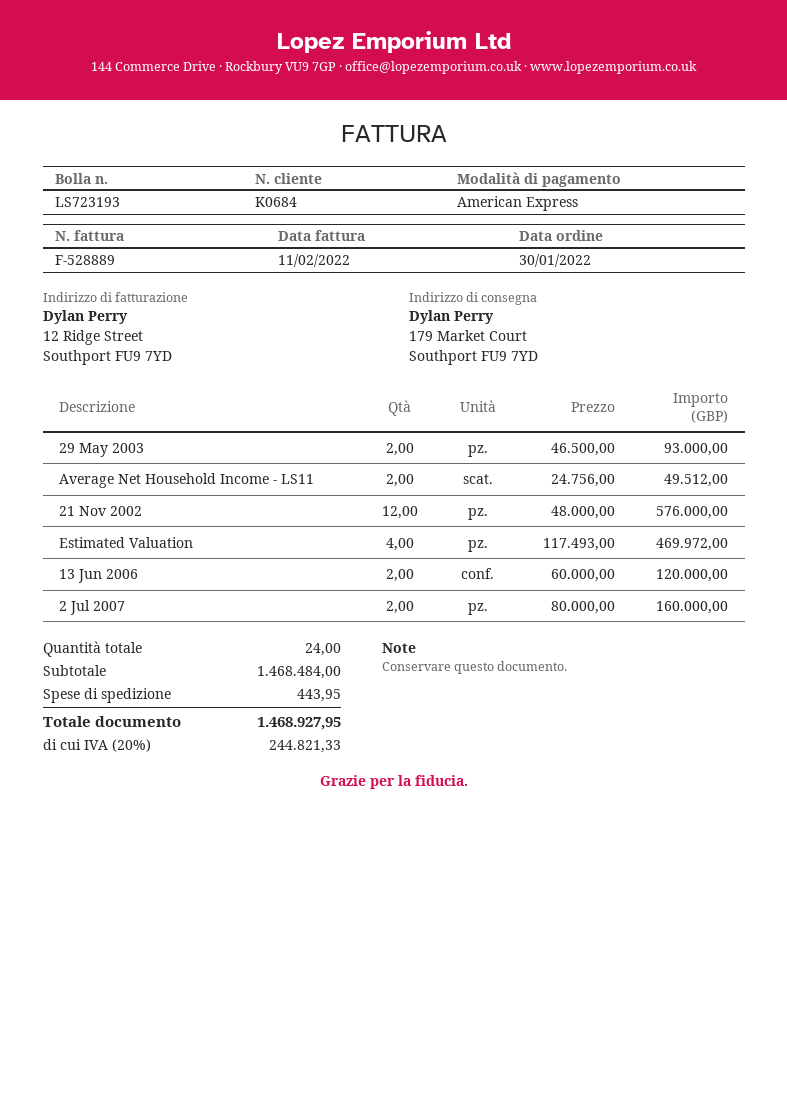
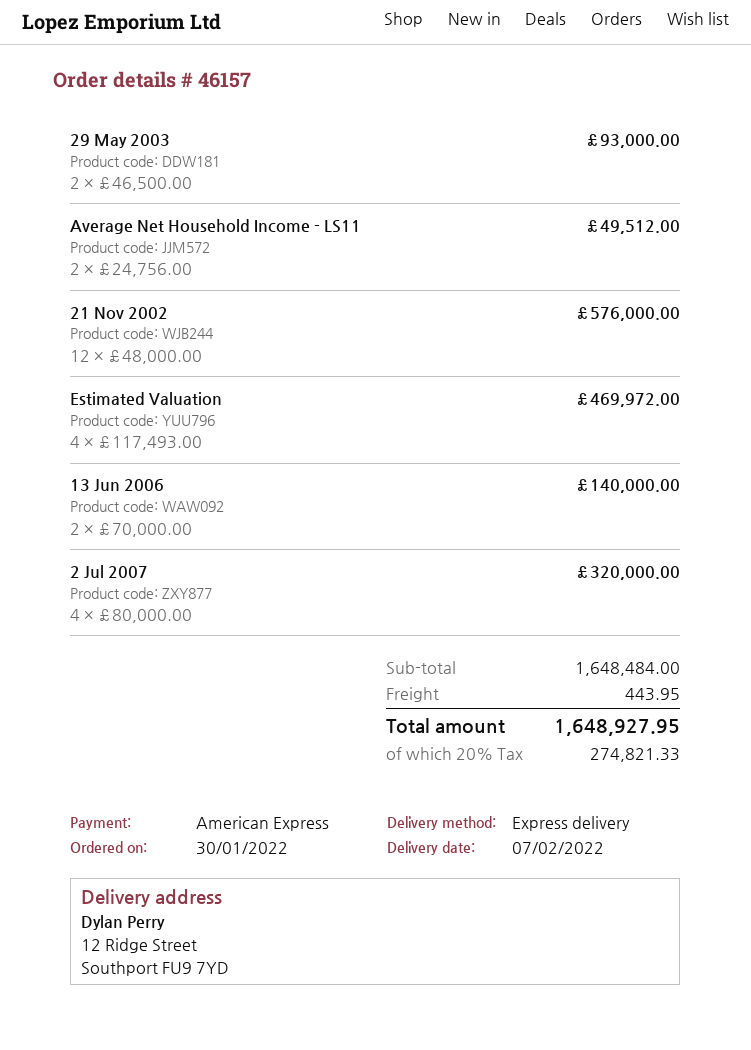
ship to: 179 Market Court, Southport FU9 7YD -> 12 Ridge Street, Southport FU9 7YD
13 Jun 2006: 2 x 60000.00 = 120000.00 -> 2 x 70000.00 = 140000.00
2 Jul 2007: 2 x 80000.00 = 160000.00 -> 4 x 80000.00 = 320000.00
subtotal: 1468484.00 -> 1648484.00
tax: 20% = 244821.33 -> 20% = 274821.33
total: 1468927.95 -> 1648927.95

